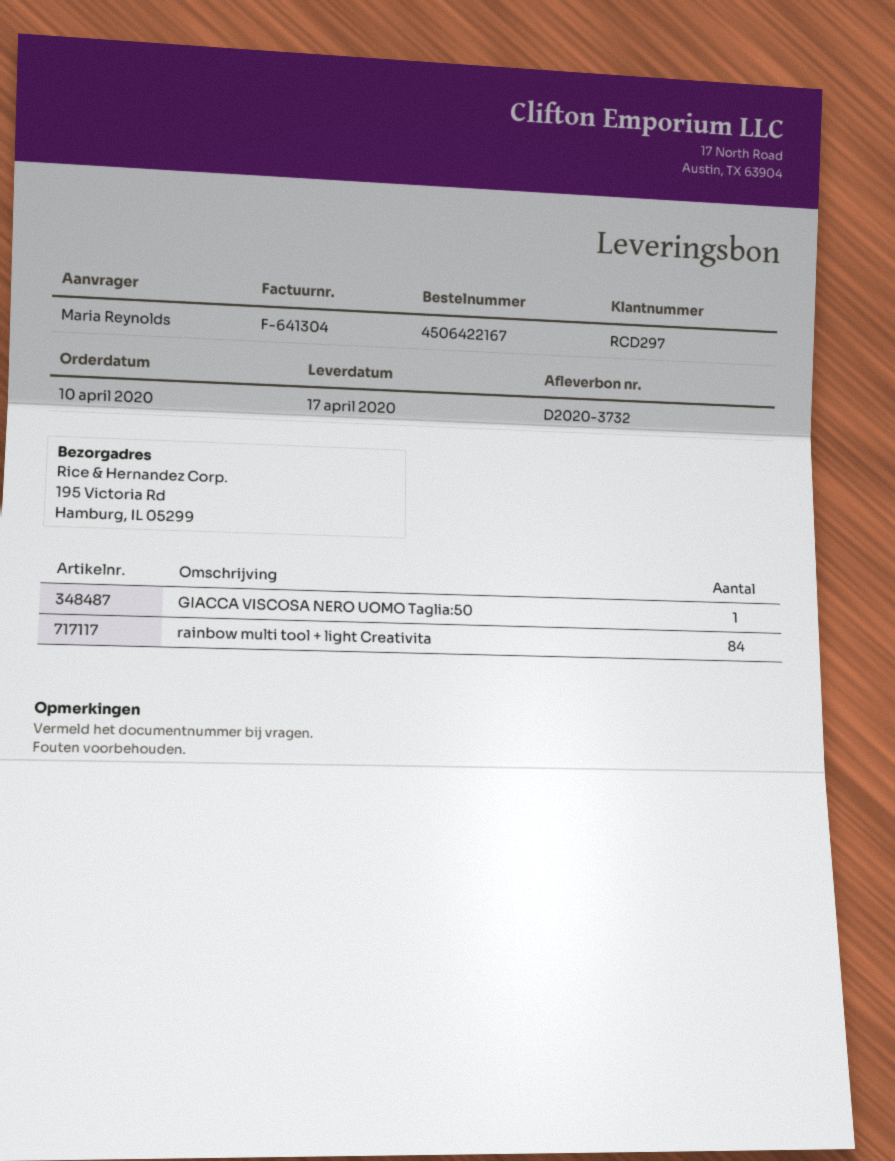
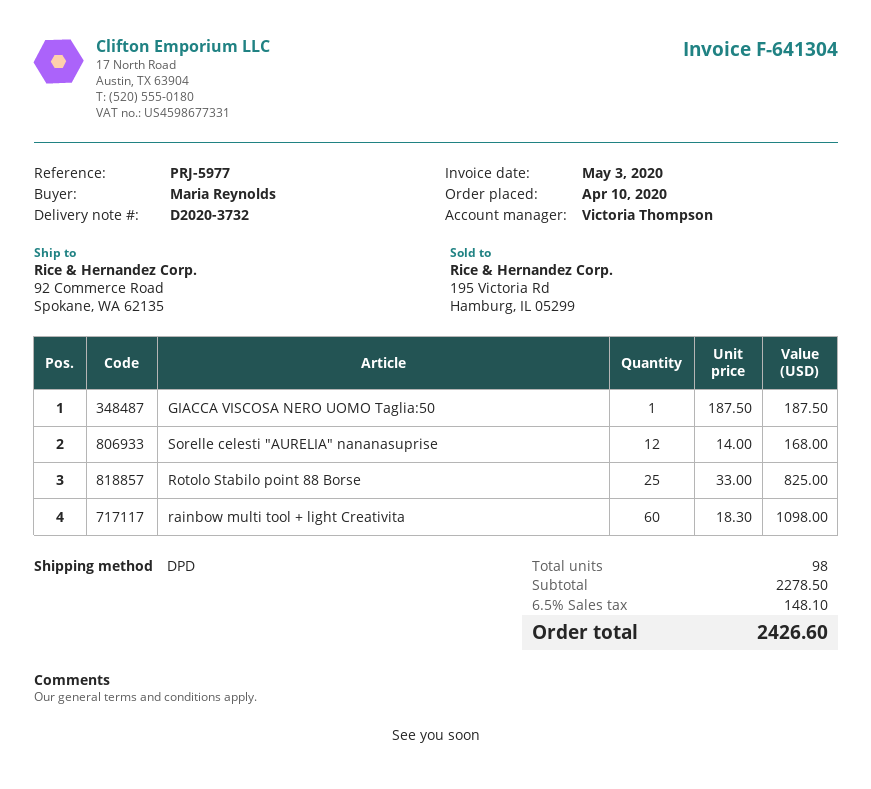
ship to: 195 Victoria Rd, Hamburg, IL 05299 -> 92 Commerce Road, Spokane, WA 62135
rainbow multi tool + light Creativita: 84 -> 60
Sorelle celesti "AURELIA" nananasuprise: none -> 12
Rotolo Stabilo point 88 Borse: none -> 25

